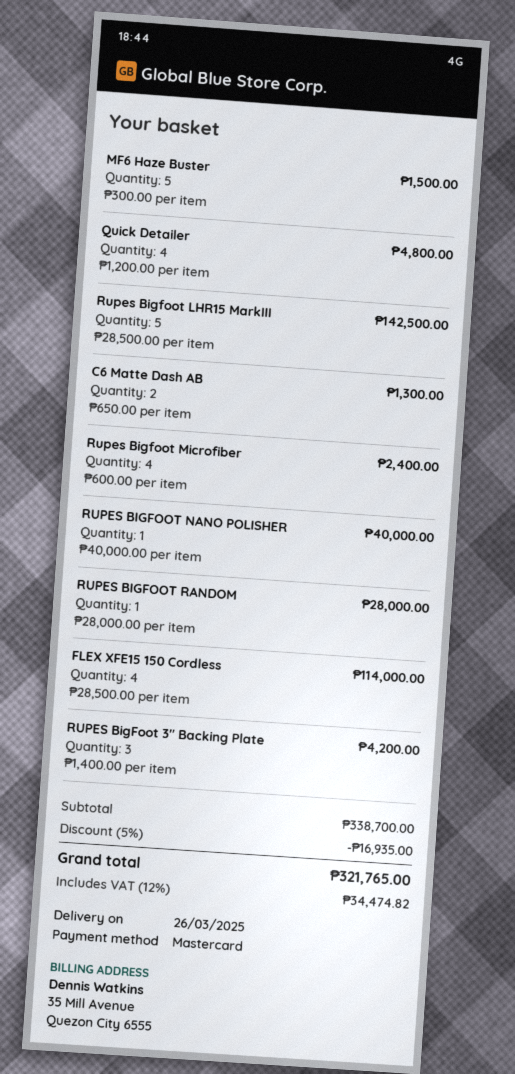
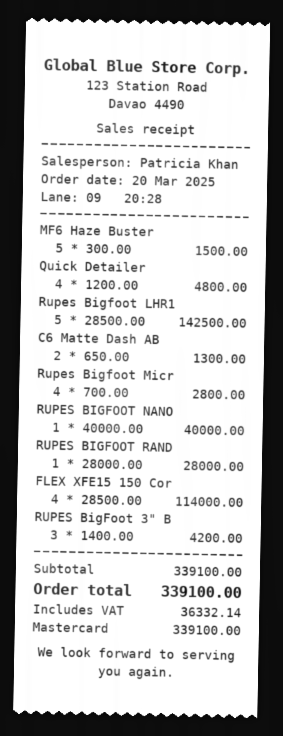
Rupes Bigfoot Microfiber: 4 x 600.00 = 2400.00 -> 4 x 700.00 = 2800.00
subtotal: 338700.00 -> 339100.00
discount: 5% = 16935.00 -> none
tax: 34474.82 -> 36332.14
total: 321765.00 -> 339100.00

